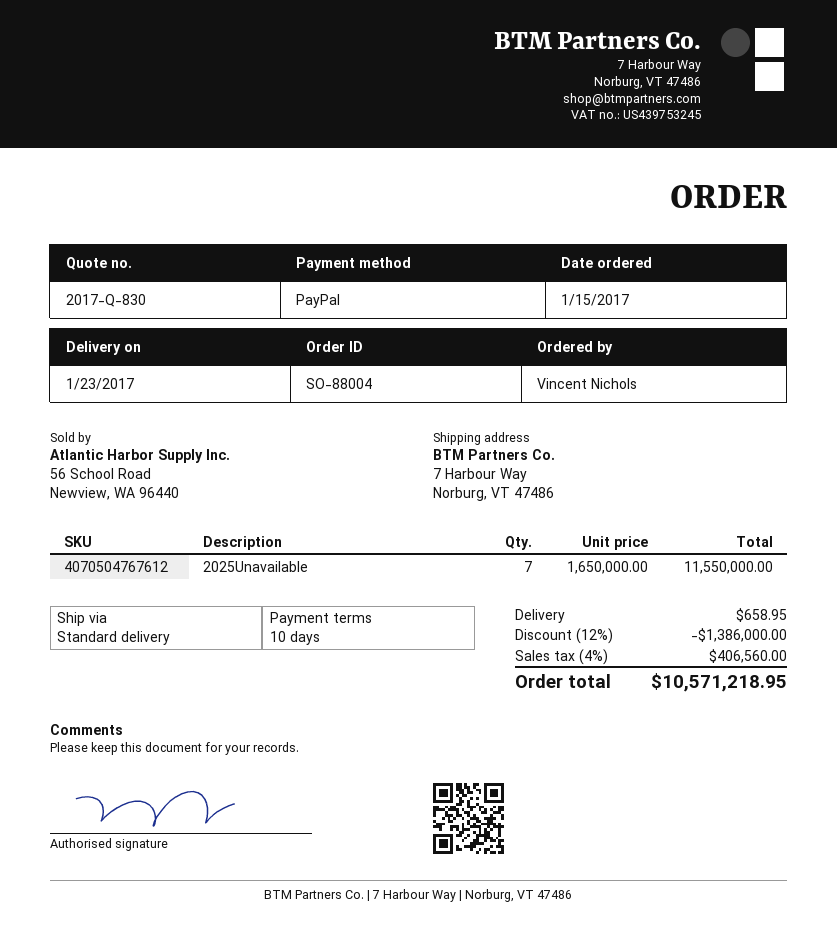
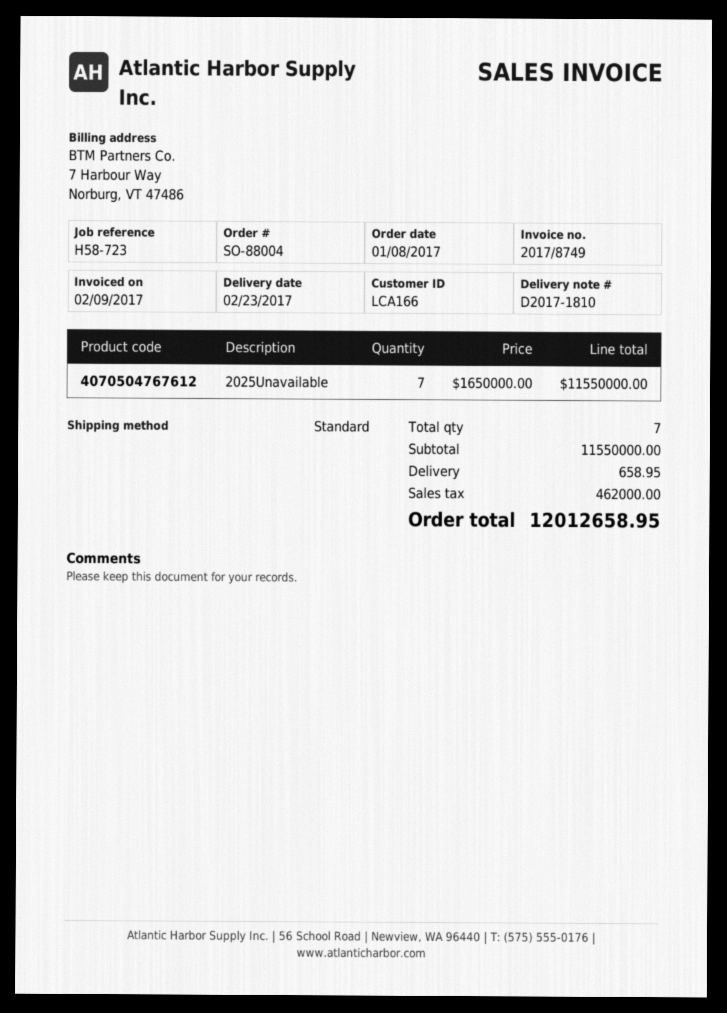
order date: 2017-01-15 -> 2017-01-08
delivery date: 2017-01-23 -> 2017-02-23
discount: 12% = 1386000.00 -> none
tax: 406560.00 -> 462000.00
total: 10571218.95 -> 12012658.95

